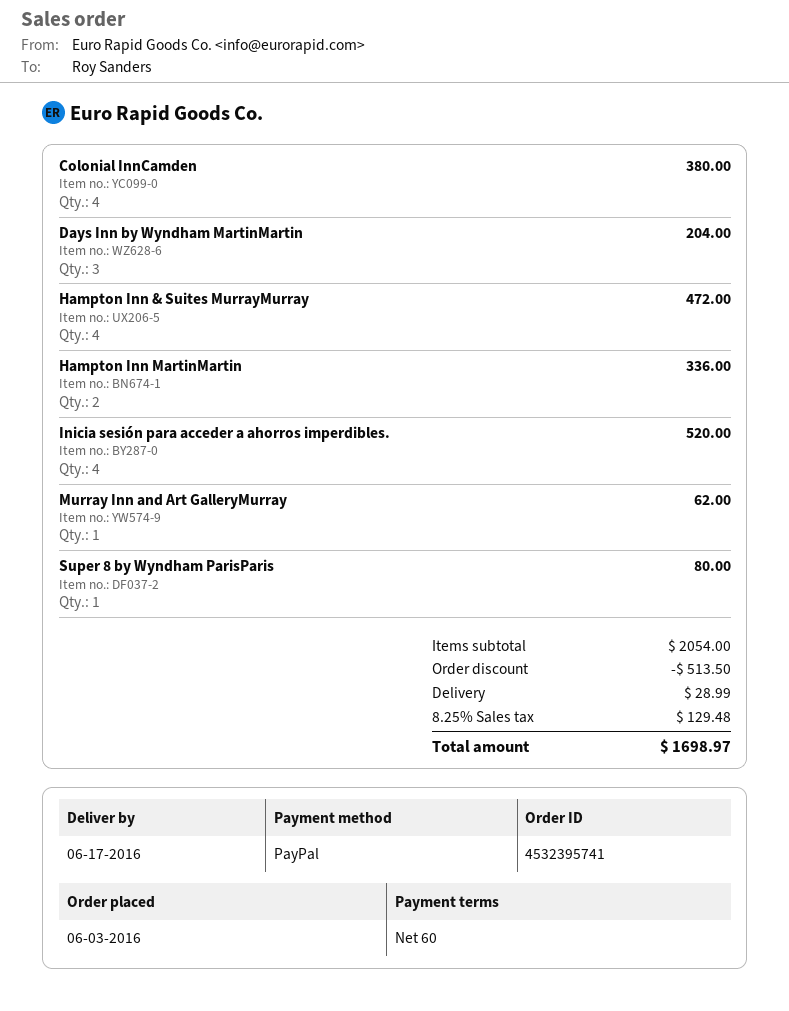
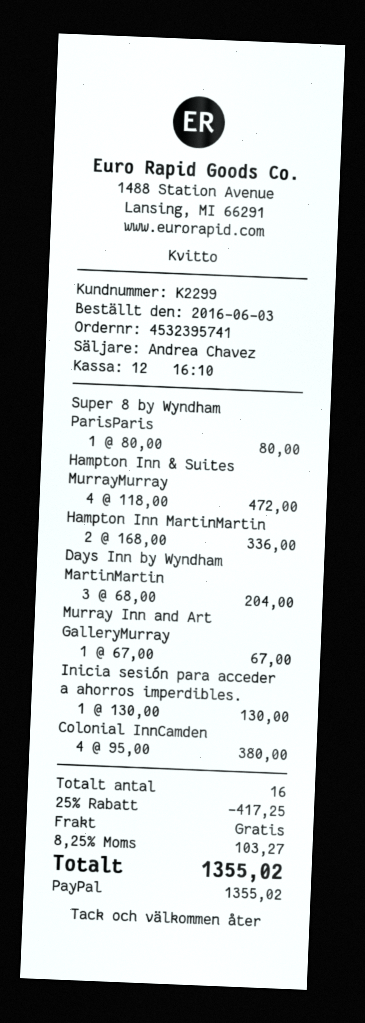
Inicia sesión para acceder a ahorros imperdibles.: 4 for 520.00 -> 1 for 130.00
Murray Inn and Art GalleryMurray: 1 for 62.00 -> 1 for 67.00
discount: 513.50 -> 417.25
shipping: 28.99 -> 0.00
tax: 8.25% = 129.48 -> 8.25% = 103.27
total: 1698.97 -> 1355.02

